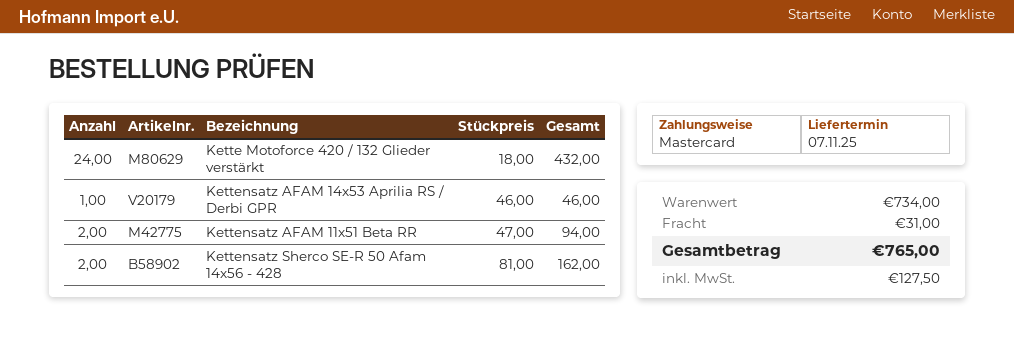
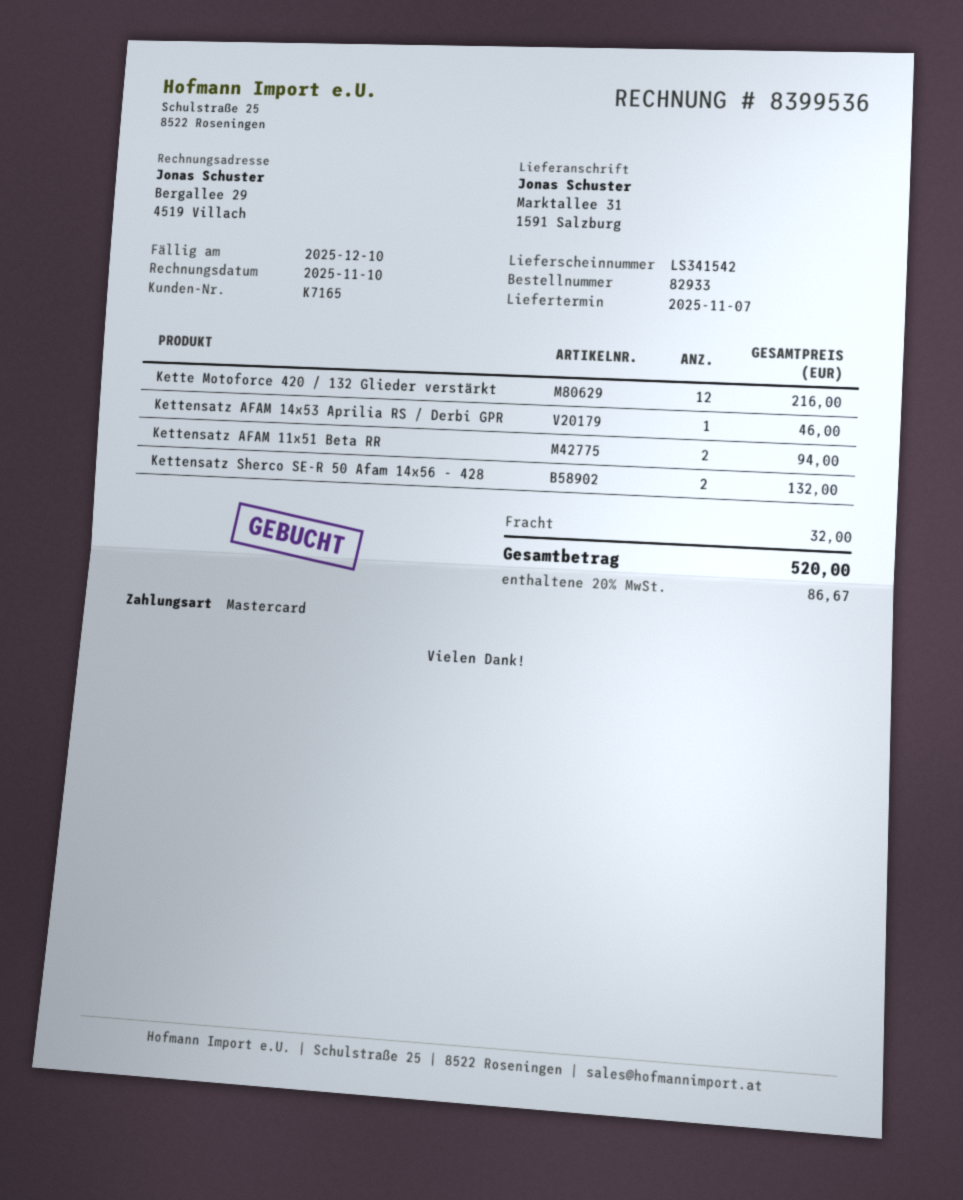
Kette Motoforce 420 / 132 Glieder verstärkt: 24 for 432.00 -> 12 for 216.00
Kettensatz Sherco SE-R 50 Afam 14x56 - 428: 2 for 162.00 -> 2 for 132.00
shipping: 31.00 -> 32.00
tax: 127.50 -> 86.67
total: 765.00 -> 520.00

